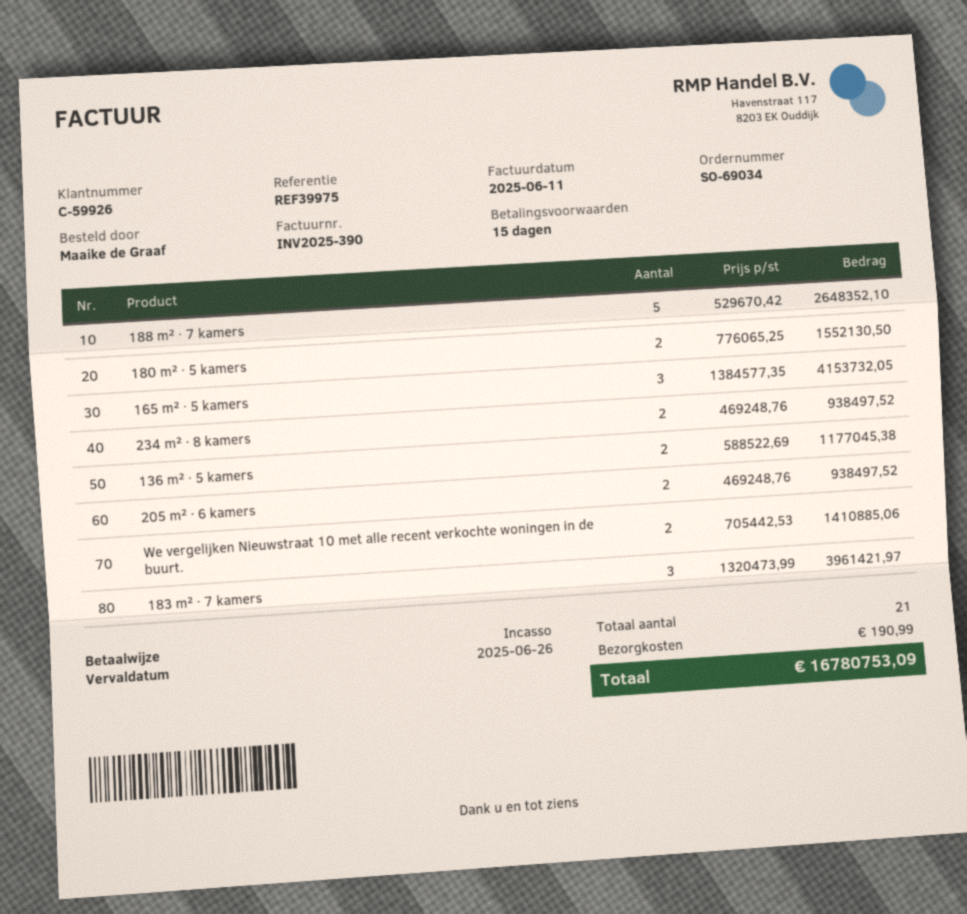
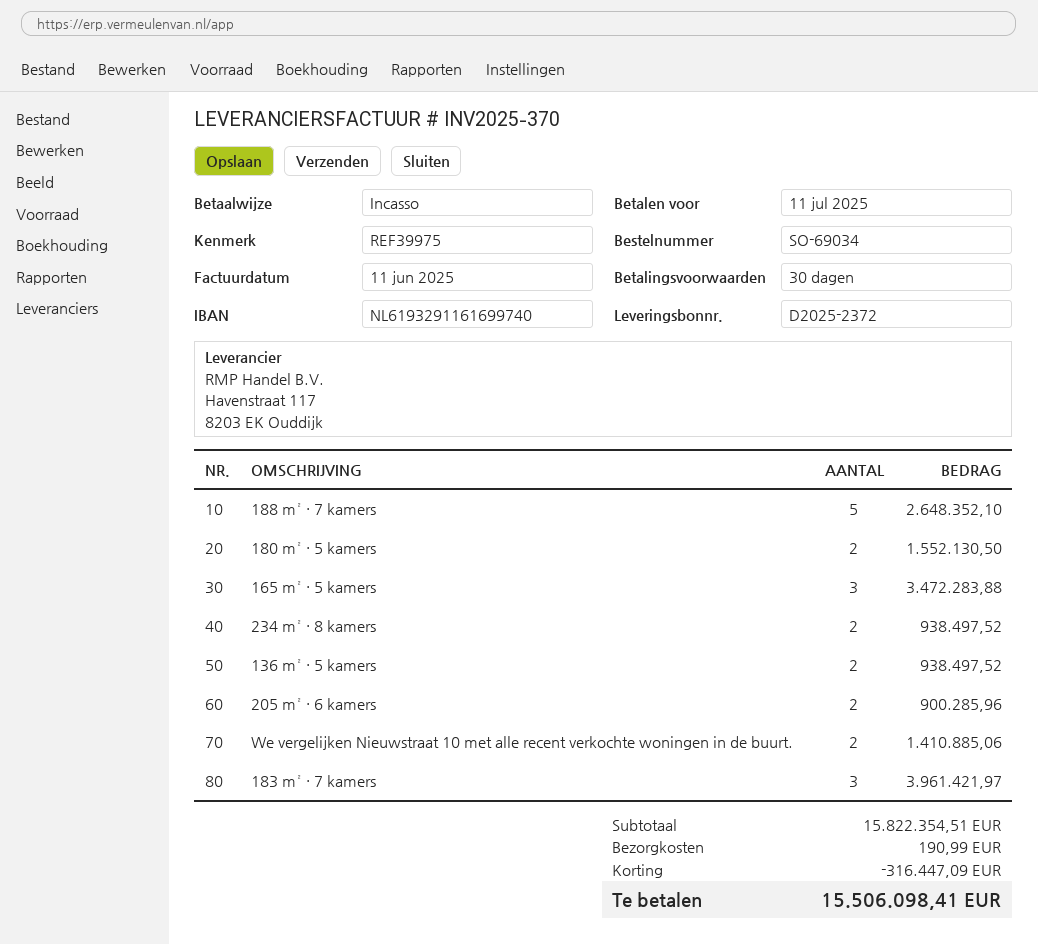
invoice number: INV2025-390 -> INV2025-370
payment terms: 15 days -> 30 days
due date: 2025-06-26 -> 2025-07-11
165 m² · 5 kamers: 3 for 4153732.05 -> 3 for 3472283.88
136 m² · 5 kamers: 2 for 1177045.38 -> 2 for 938497.52
205 m² · 6 kamers: 2 for 938497.52 -> 2 for 900285.96
discount: none -> 316447.09
total: 16780753.09 -> 15506098.41

